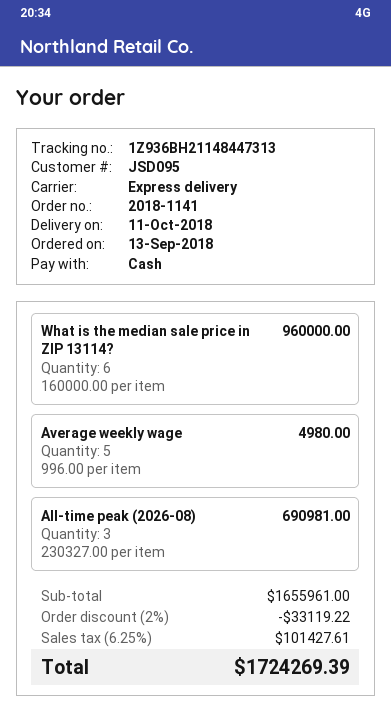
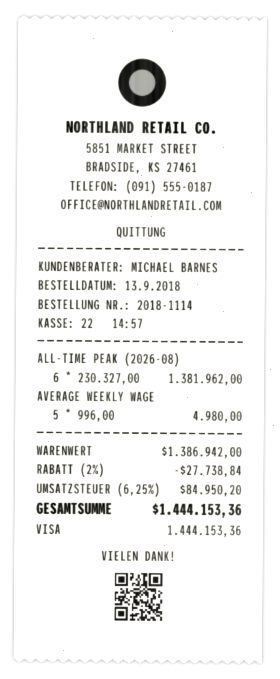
order number: 2018-1141 -> 2018-1114
payment method: cash -> Visa
What is the median sale price in ZIP 13114?: 6 x 160000.00 = 960000.00 -> none
All-time peak (2026-08): 3 x 230327.00 = 690981.00 -> 6 x 230327.00 = 1381962.00
subtotal: 1655961.00 -> 1386942.00
discount: 2% = 33119.22 -> 2% = 27738.84
tax: 6.25% = 101427.61 -> 6.25% = 84950.20
total: 1724269.39 -> 1444153.36

